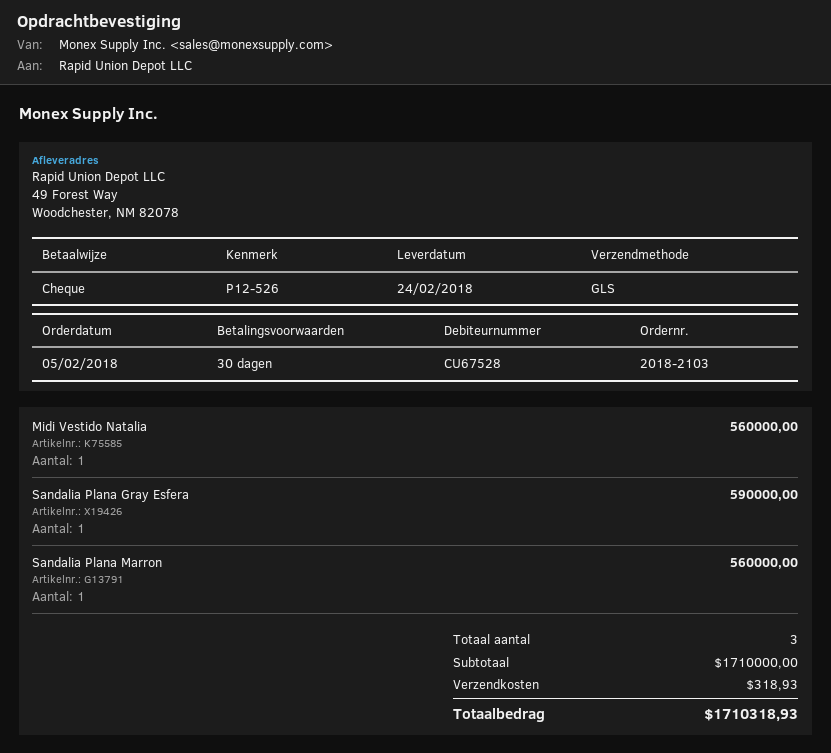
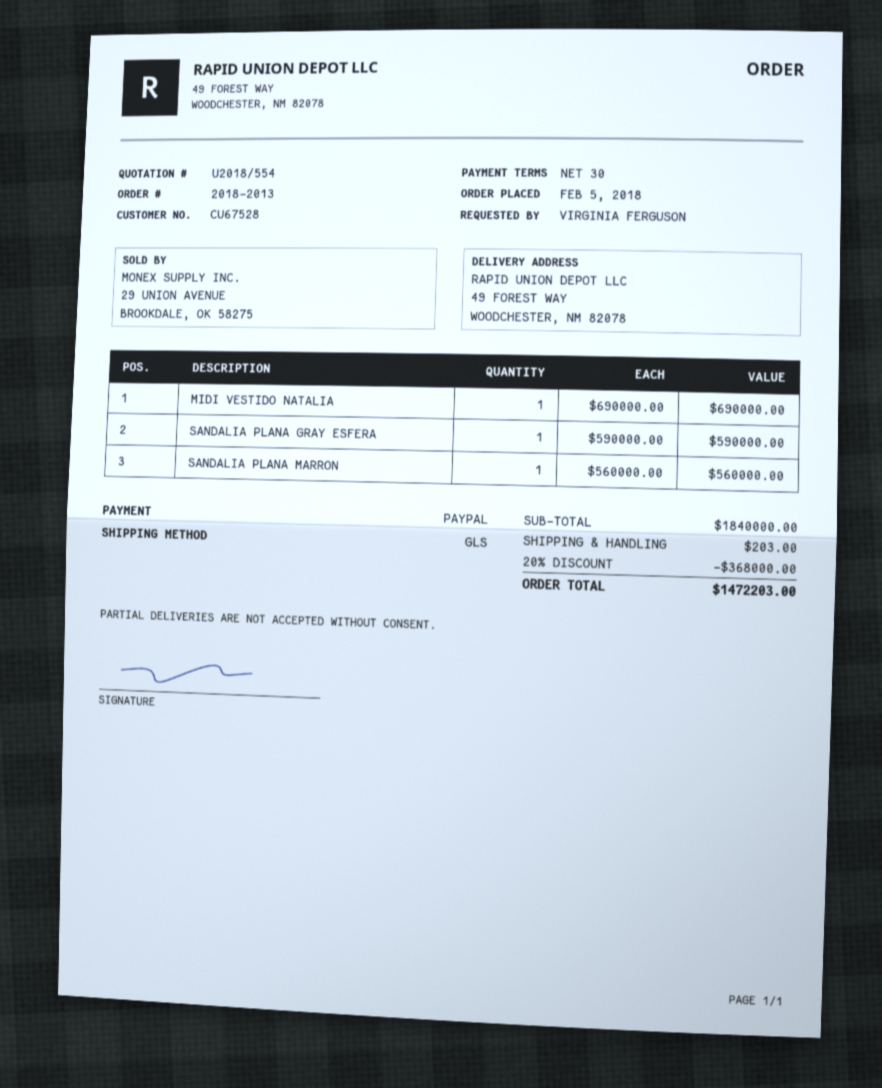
order number: 2018-2103 -> 2018-2013
payment method: cheque -> PayPal
Midi Vestido Natalia: 1 for 560000.00 -> 1 for 690000.00
subtotal: 1710000.00 -> 1840000.00
discount: none -> 20% = 368000.00
shipping: 318.93 -> 203.00
total: 1710318.93 -> 1472203.00

